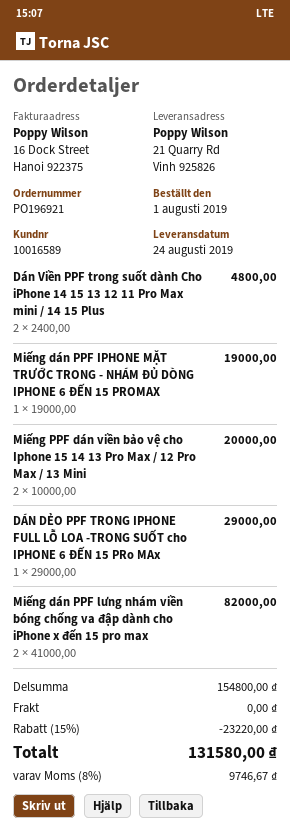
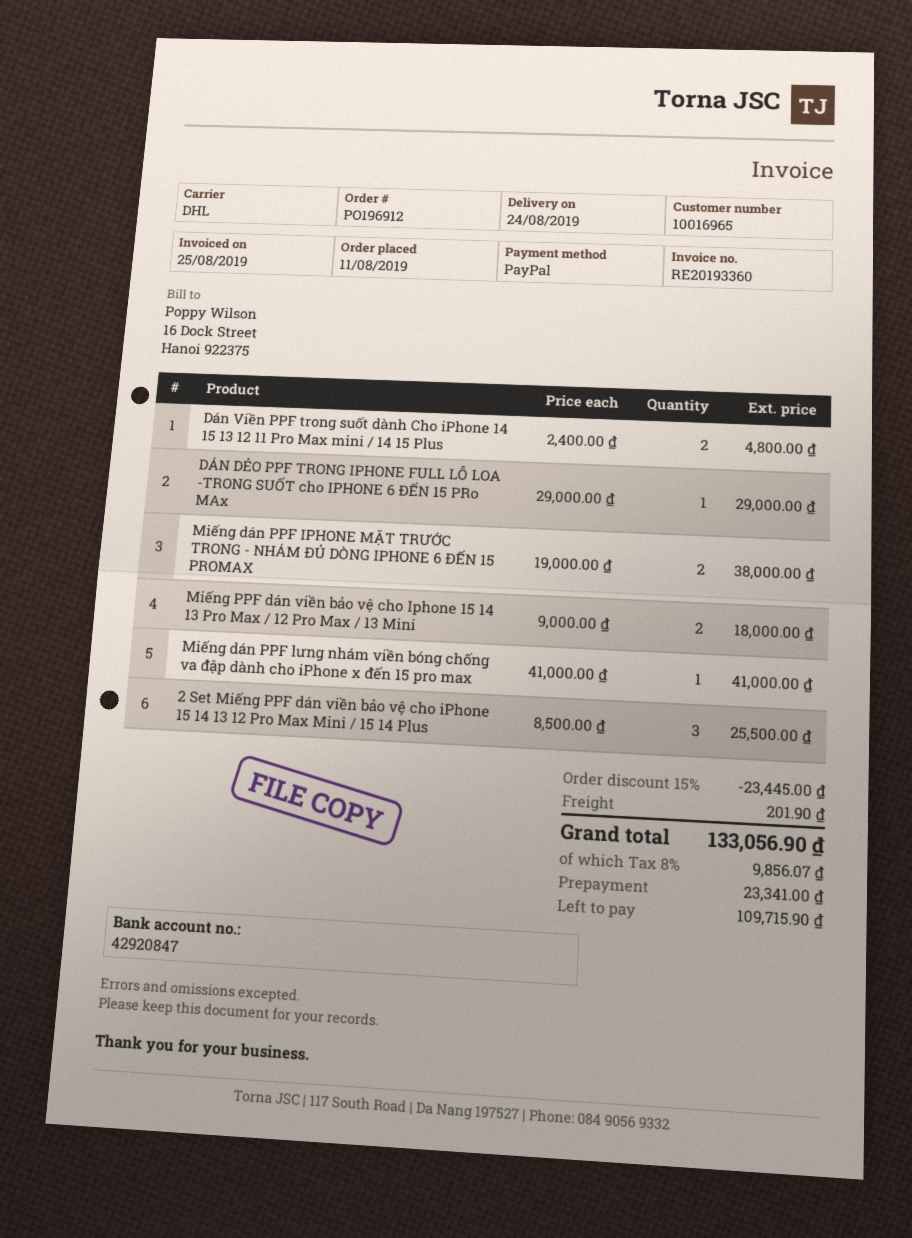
order number: PO196921 -> PO196912
order date: 2019-08-01 -> 2019-08-11
customer number: 10016589 -> 10016965
Miếng dán PPF IPHONE MẶT TRƯỚC TRONG - NHÁM ĐỦ DÒNG IPHONE 6 ĐẾN 15 PROMAX: 1 x 19000.00 = 19000.00 -> 2 x 19000.00 = 38000.00
Miếng PPF dán viền bảo vệ cho Iphone 15 14 13 Pro Max / 12 Pro Max / 13 Mini: 2 x 10000.00 = 20000.00 -> 2 x 9000.00 = 18000.00
Miếng dán PPF lưng nhám viền bóng chống va đập dành cho iPhone x đến 15 pro max: 2 x 41000.00 = 82000.00 -> 1 x 41000.00 = 41000.00
2 Set Miếng PPF dán viền bảo vệ cho iPhone 15 14 13 12 Pro Max Mini / 15 14 Plus: none -> 3 x 8500.00 = 25500.00
discount: 15% = 23220.00 -> 15% = 23445.00
shipping: 0.00 -> 201.90
tax: 8% = 9746.67 -> 8% = 9856.07
total: 131580.00 -> 133056.90

